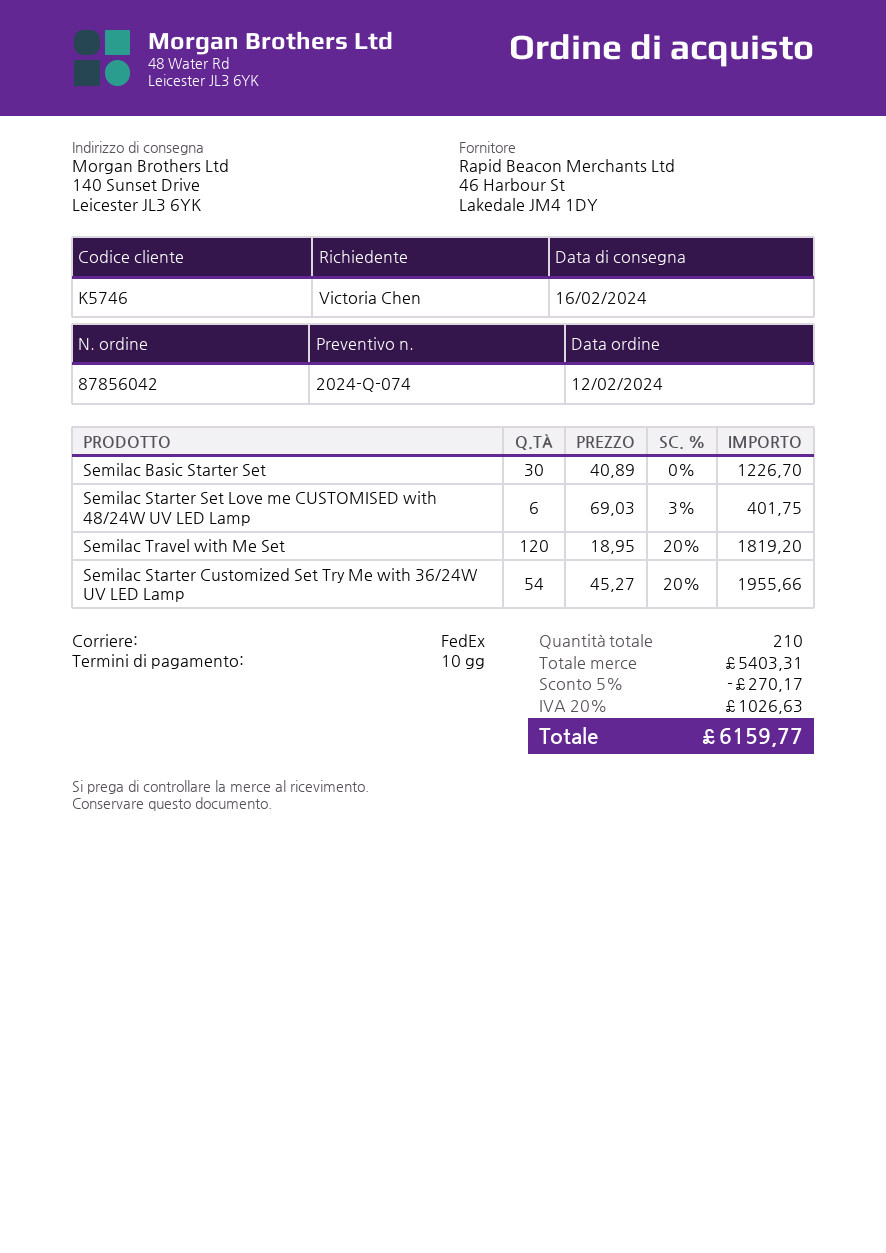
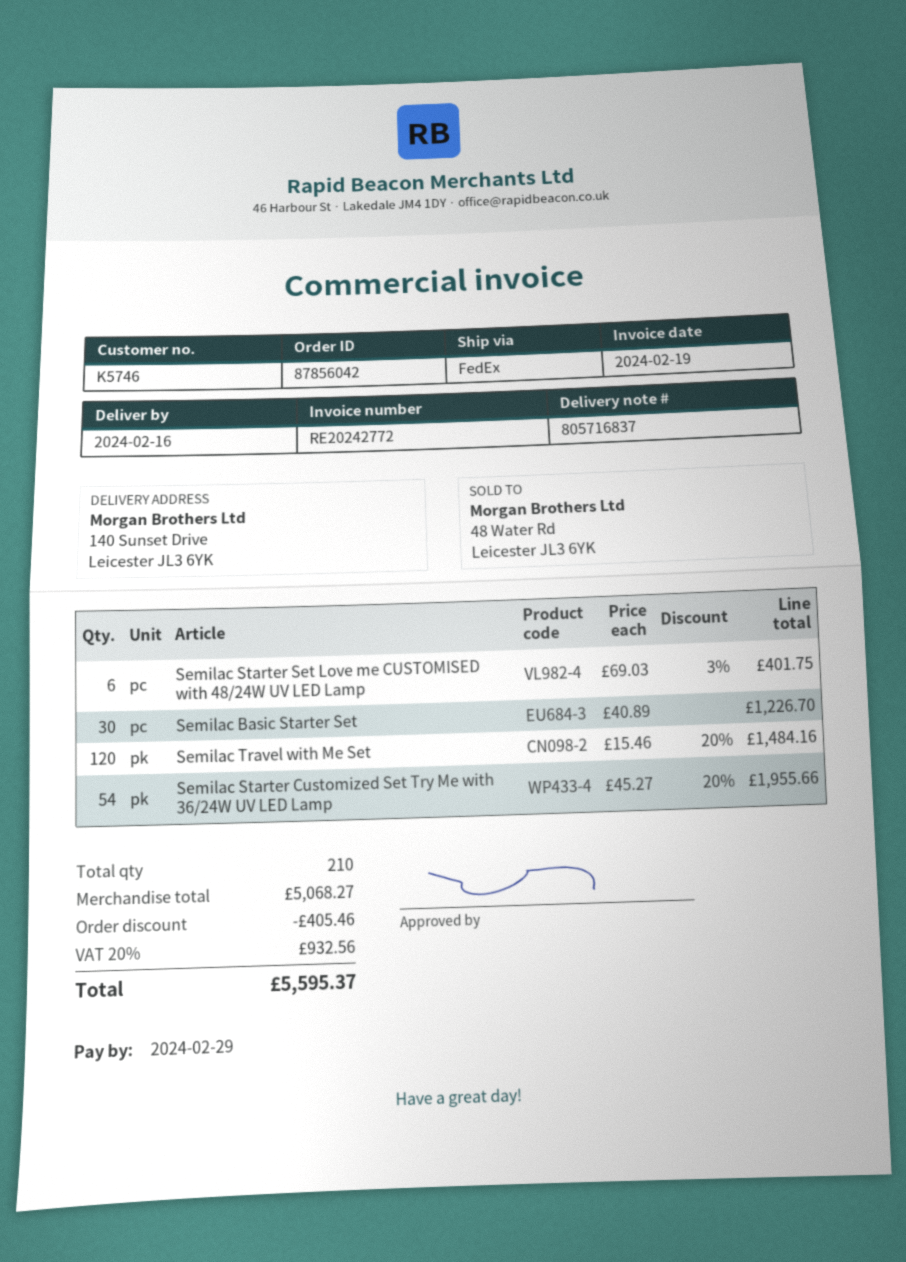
Semilac Travel with Me Set: 120 x 18.95 - 20% = 1819.20 -> 120 x 15.46 - 20% = 1484.16
subtotal: 5403.31 -> 5068.27
discount: 270.17 -> 405.46
tax: 20% = 1026.63 -> 20% = 932.56
total: 6159.77 -> 5595.37

